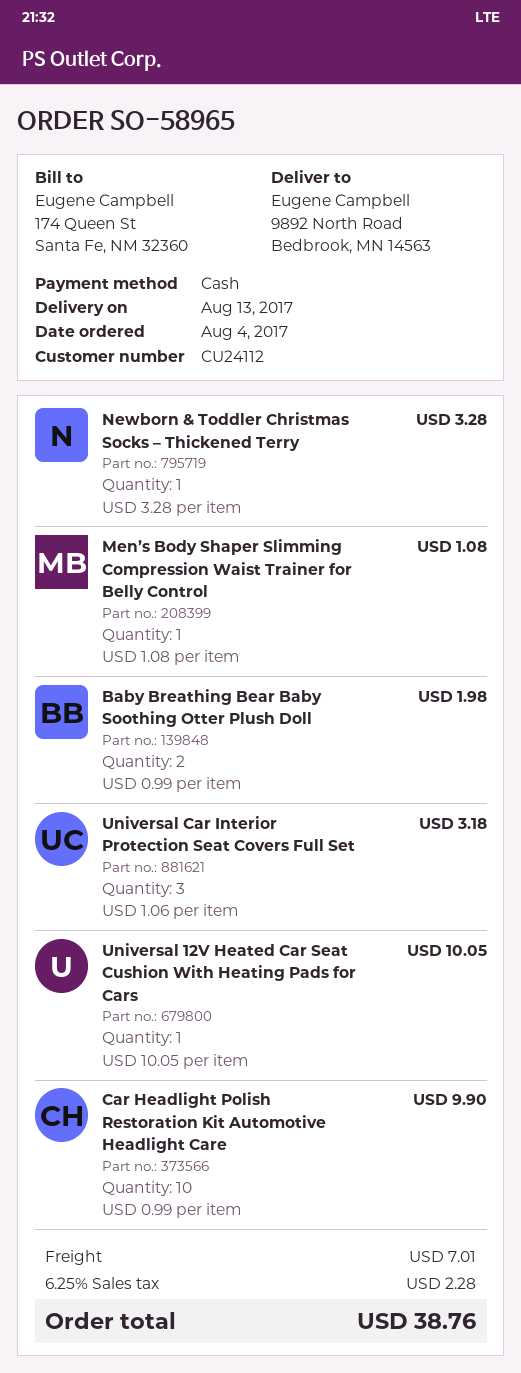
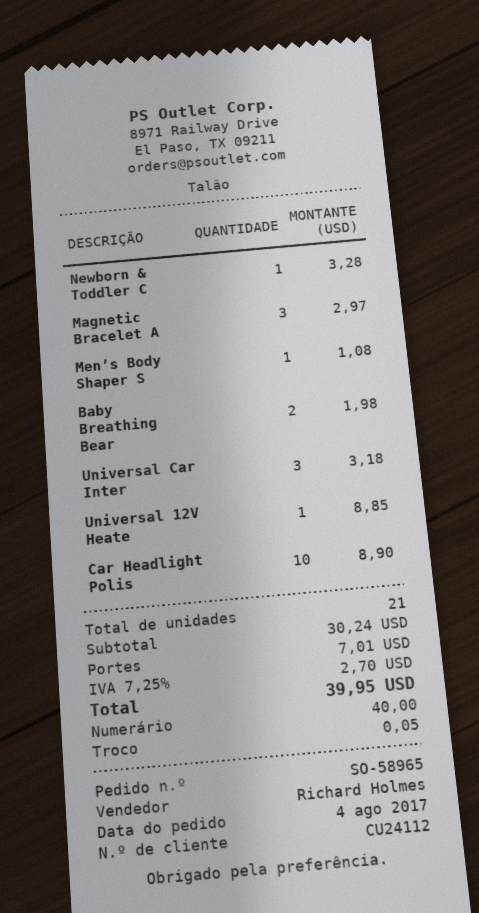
Universal 12V Heated Car Seat Cushion With Heating Pads for Cars: 1 for 10.05 -> 1 for 8.85
Car Headlight Polish Restoration Kit Automotive Headlight Care: 10 for 9.90 -> 10 for 8.90
Magnetic Bracelet A: none -> 3 for 2.97
tax: 6.25% = 2.28 -> 7.25% = 2.70
total: 38.76 -> 39.95

